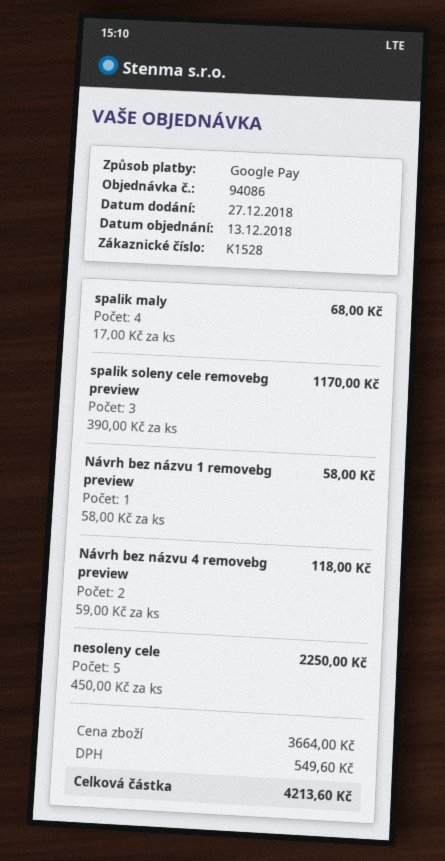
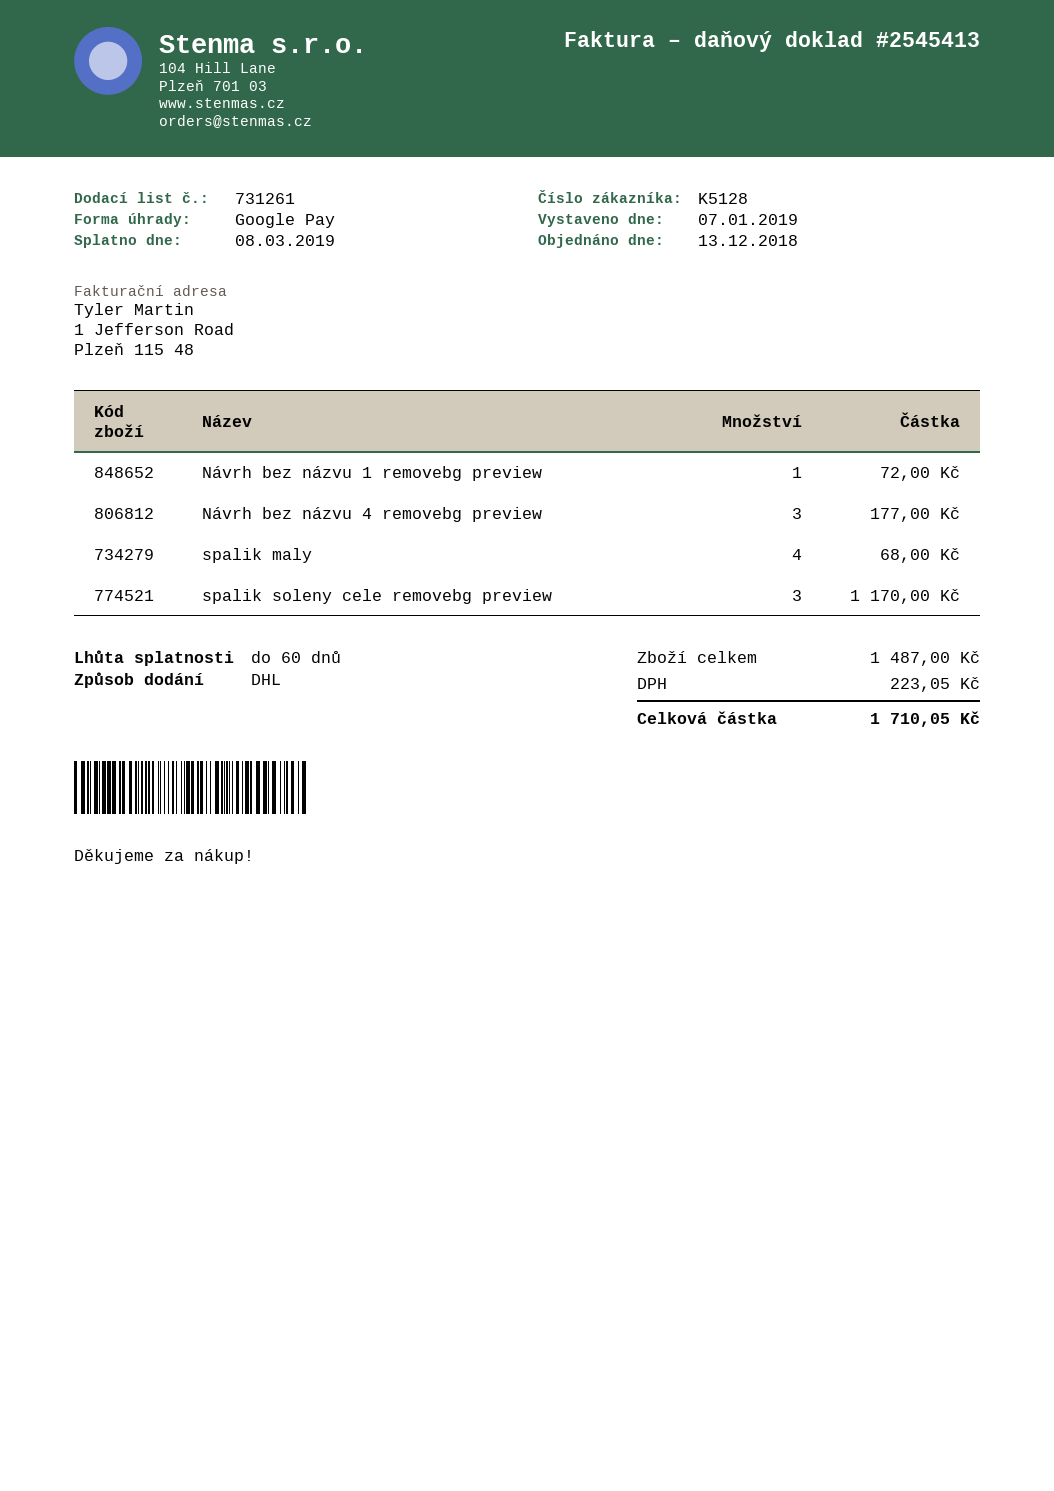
customer number: K1528 -> K5128
Návrh bez názvu 1 removebg preview: 1 for 58.00 -> 1 for 72.00
Návrh bez názvu 4 removebg preview: 2 for 118.00 -> 3 for 177.00
nesoleny cele: 5 for 2250.00 -> none
subtotal: 3664.00 -> 1487.00
tax: 549.60 -> 223.05
total: 4213.60 -> 1710.05

